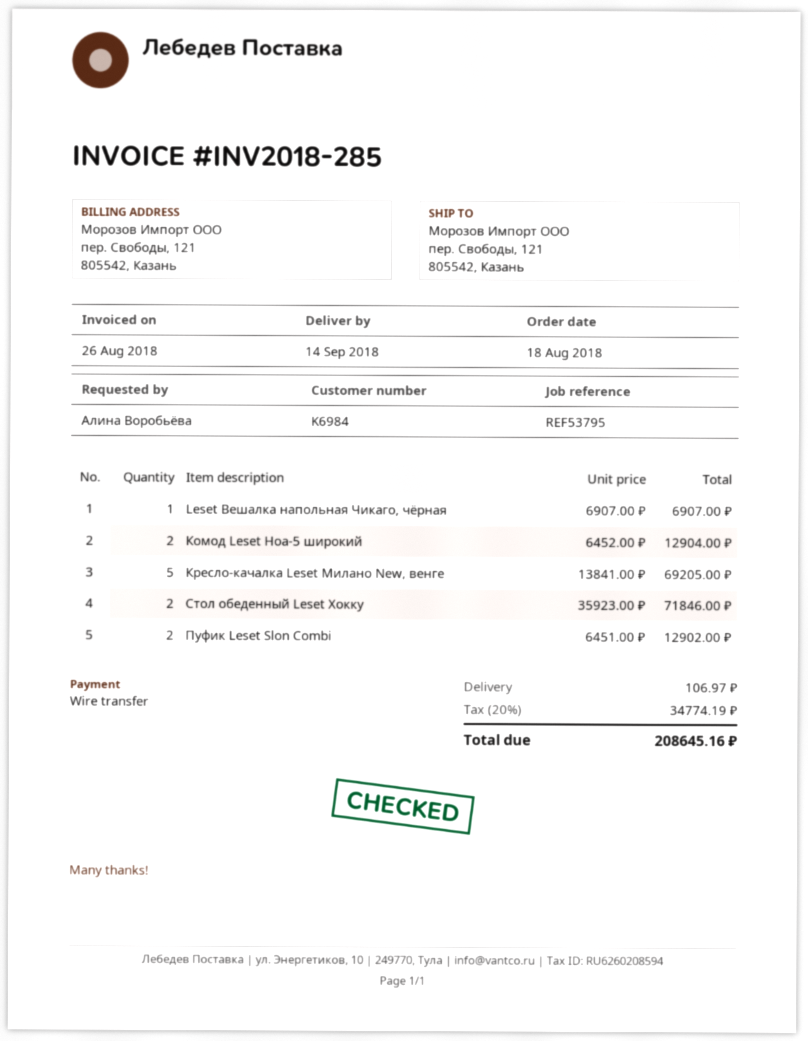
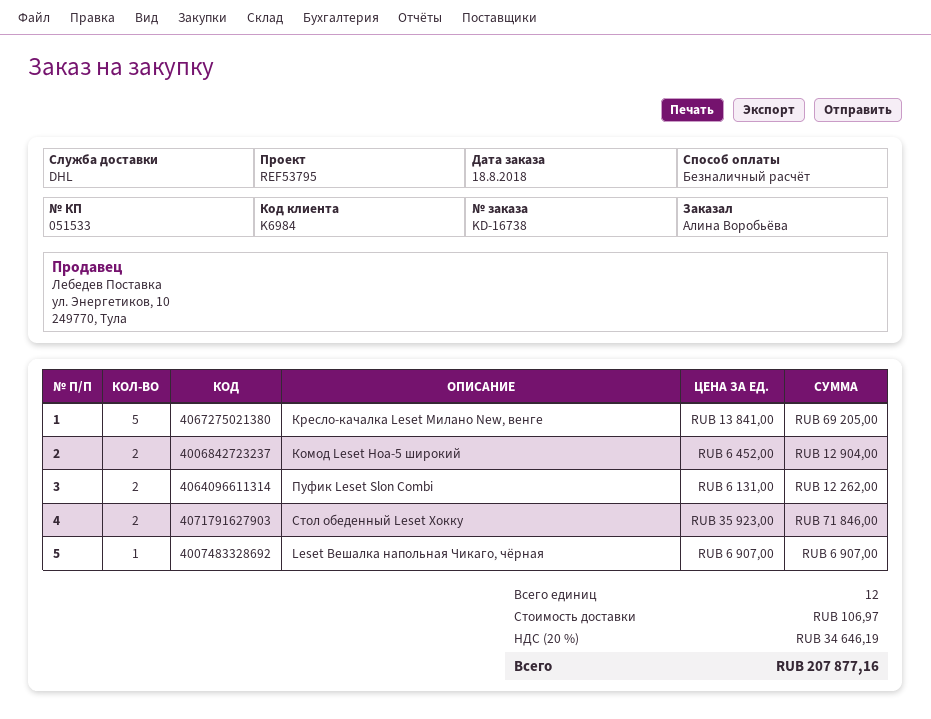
Пуфик Leset Slon Combi: 2 x 6451.00 = 12902.00 -> 2 x 6131.00 = 12262.00
tax: 20% = 34774.19 -> 20% = 34646.19
total: 208645.16 -> 207877.16

